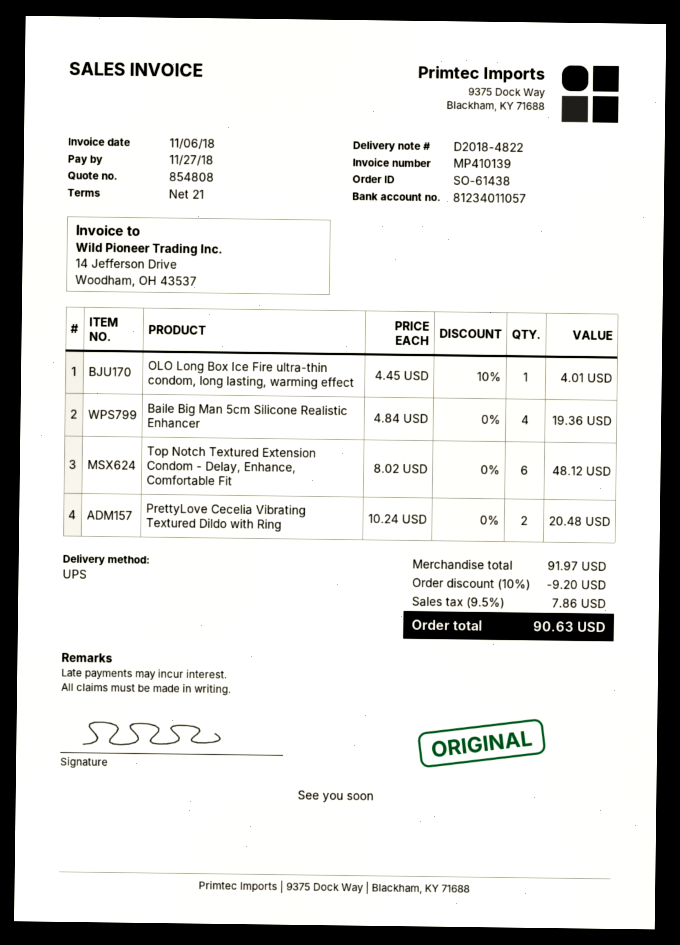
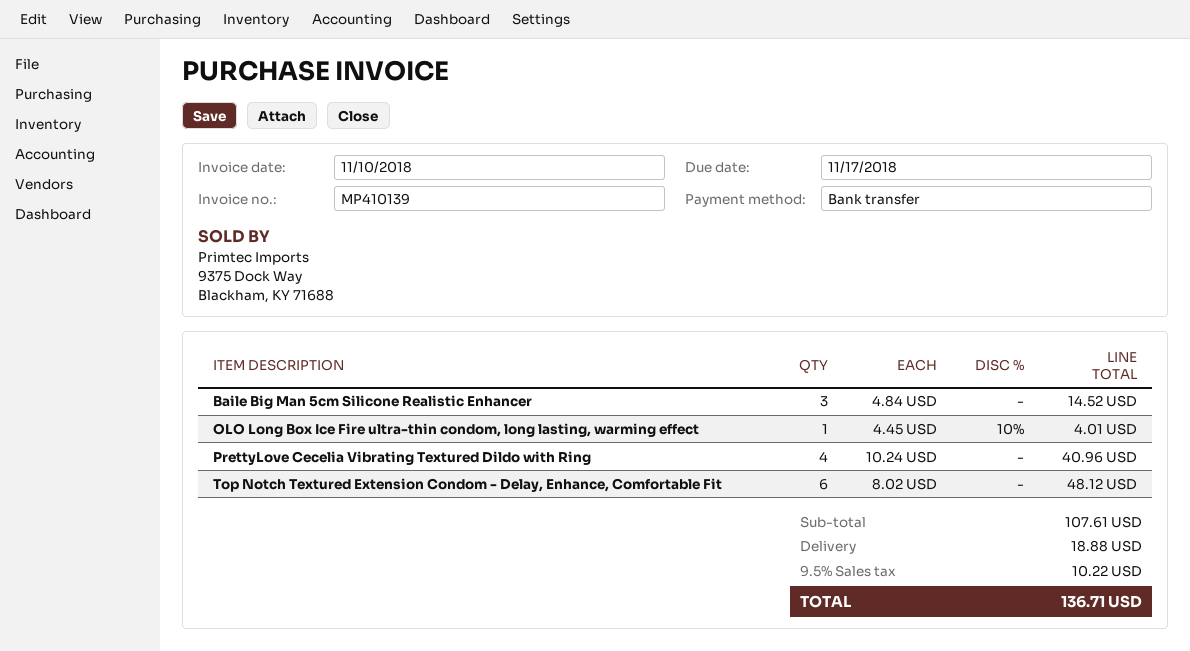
invoice date: 2018-11-06 -> 2018-11-10
due date: 2018-11-27 -> 2018-11-17
Baile Big Man 5cm Silicone Realistic Enhancer: 4 x 4.84 = 19.36 -> 3 x 4.84 = 14.52
PrettyLove Cecelia Vibrating Textured Dildo with Ring: 2 x 10.24 = 20.48 -> 4 x 10.24 = 40.96
subtotal: 91.97 -> 107.61
discount: 10% = 9.20 -> none
shipping: none -> 18.88
tax: 9.5% = 7.86 -> 9.5% = 10.22
total: 90.63 -> 136.71

